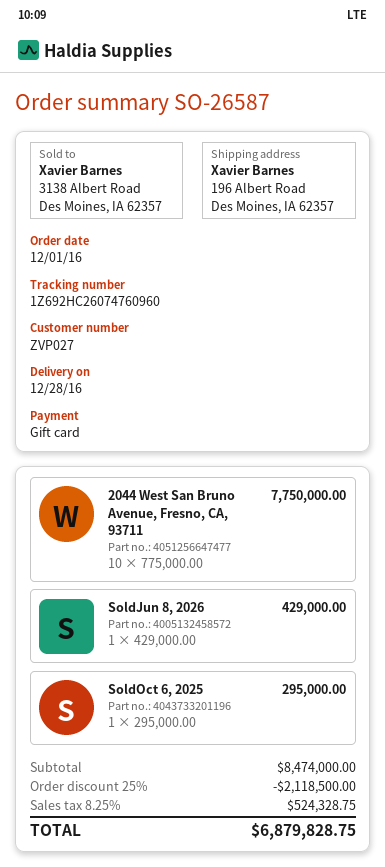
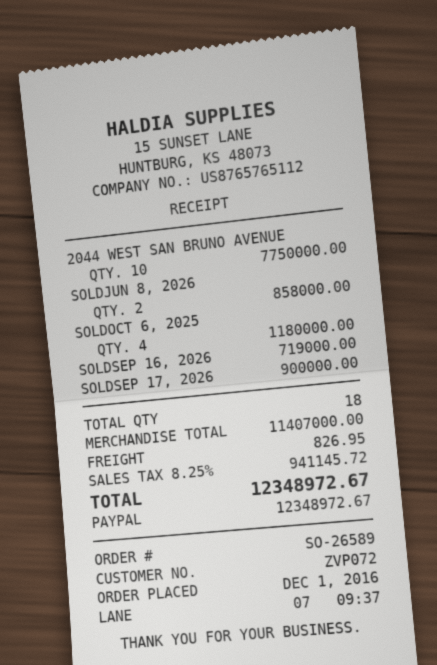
order number: SO-26587 -> SO-26589
customer number: ZVP027 -> ZVP072
payment method: gift card -> PayPal
SoldJun 8, 2026: 1 for 429000.00 -> 2 for 858000.00
SoldOct 6, 2025: 1 for 295000.00 -> 4 for 1180000.00
SOLDSEP 16, 2026: none -> 1 for 719000.00
SOLDSEP 17, 2026: none -> 1 for 900000.00
subtotal: 8474000.00 -> 11407000.00
discount: 25% = 2118500.00 -> none
shipping: none -> 826.95
tax: 8.25% = 524328.75 -> 8.25% = 941145.72
total: 6879828.75 -> 12348972.67

